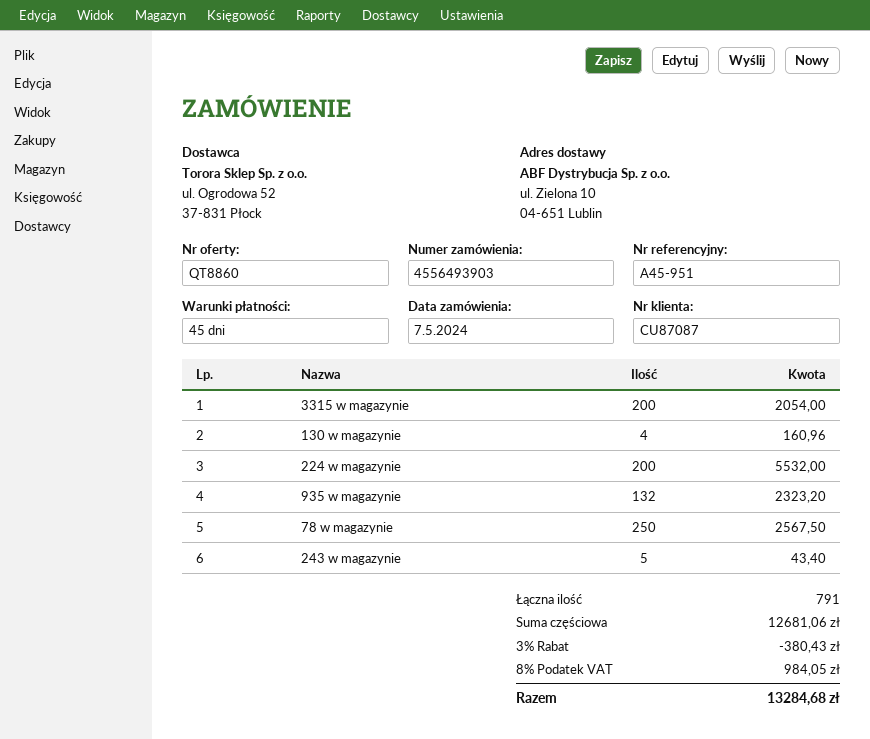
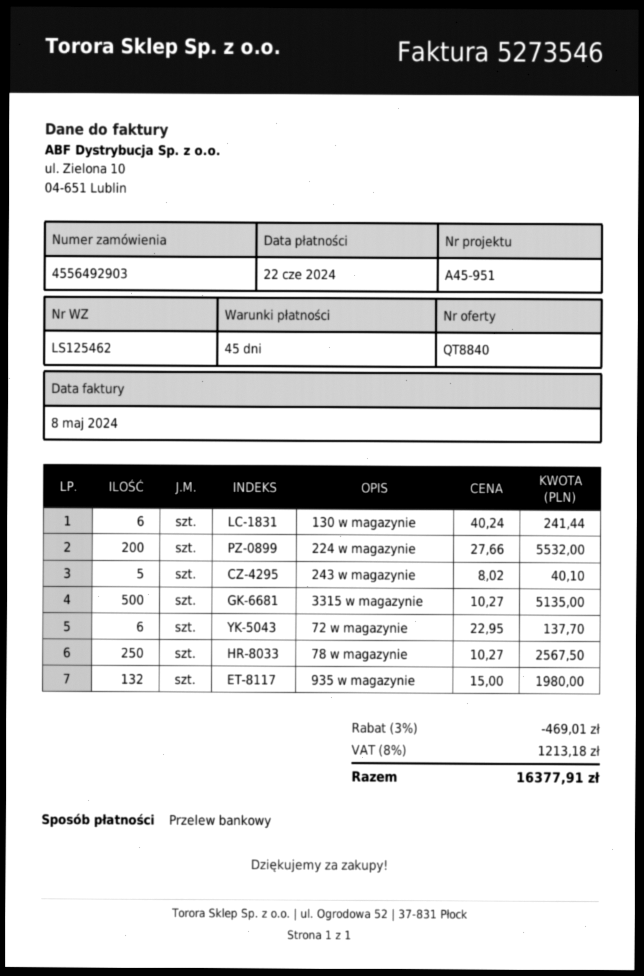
quote number: QT8860 -> QT8840
order number: 4556493903 -> 4556492903
3315 w magazynie: 200 for 2054.00 -> 500 for 5135.00
130 w magazynie: 4 for 160.96 -> 6 for 241.44
935 w magazynie: 132 for 2323.20 -> 132 for 1980.00
243 w magazynie: 5 for 43.40 -> 5 for 40.10
72 w magazynie: none -> 6 for 137.70
discount: 3% = 380.43 -> 3% = 469.01
tax: 8% = 984.05 -> 8% = 1213.18
total: 13284.68 -> 16377.91

